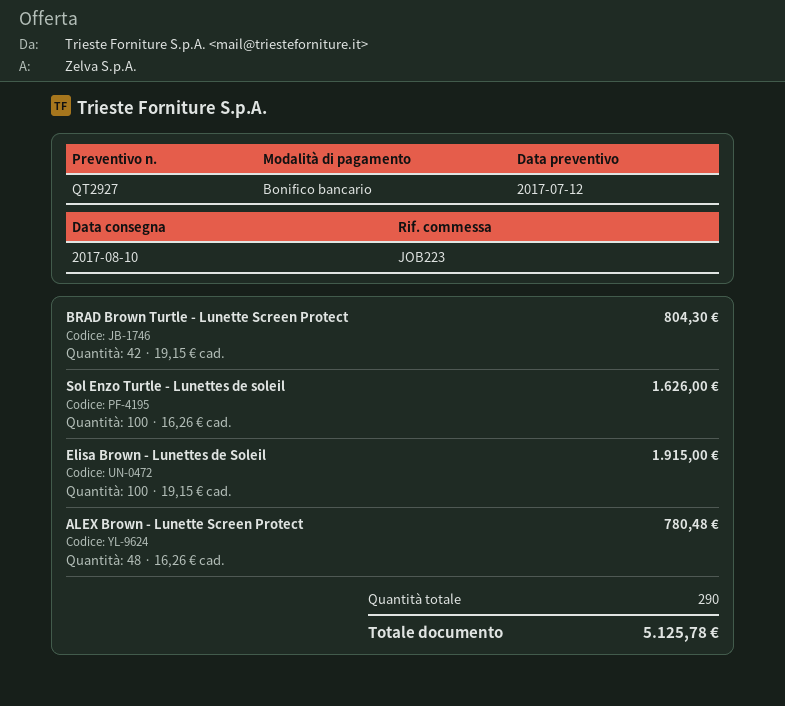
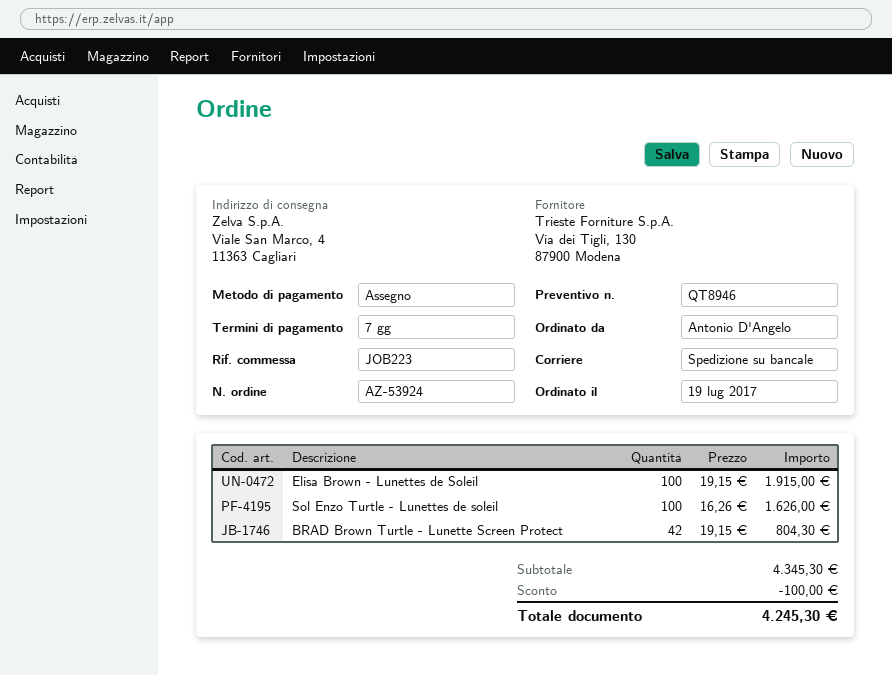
quote number: QT2927 -> QT8946
payment method: bank transfer -> cheque
ALEX Brown - Lunette Screen Protect: 48 x 16.26 = 780.48 -> none
discount: none -> 100.00
total: 5125.78 -> 4245.30

